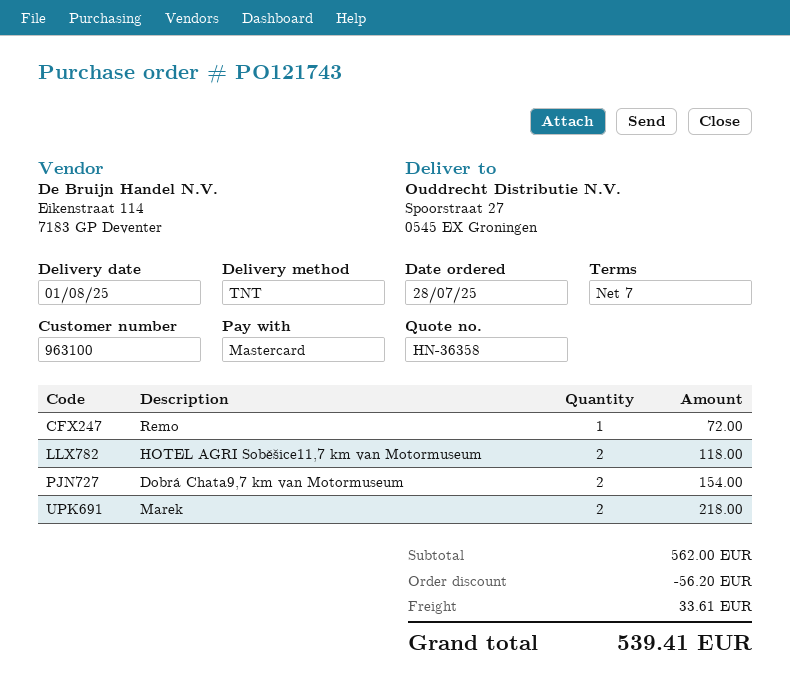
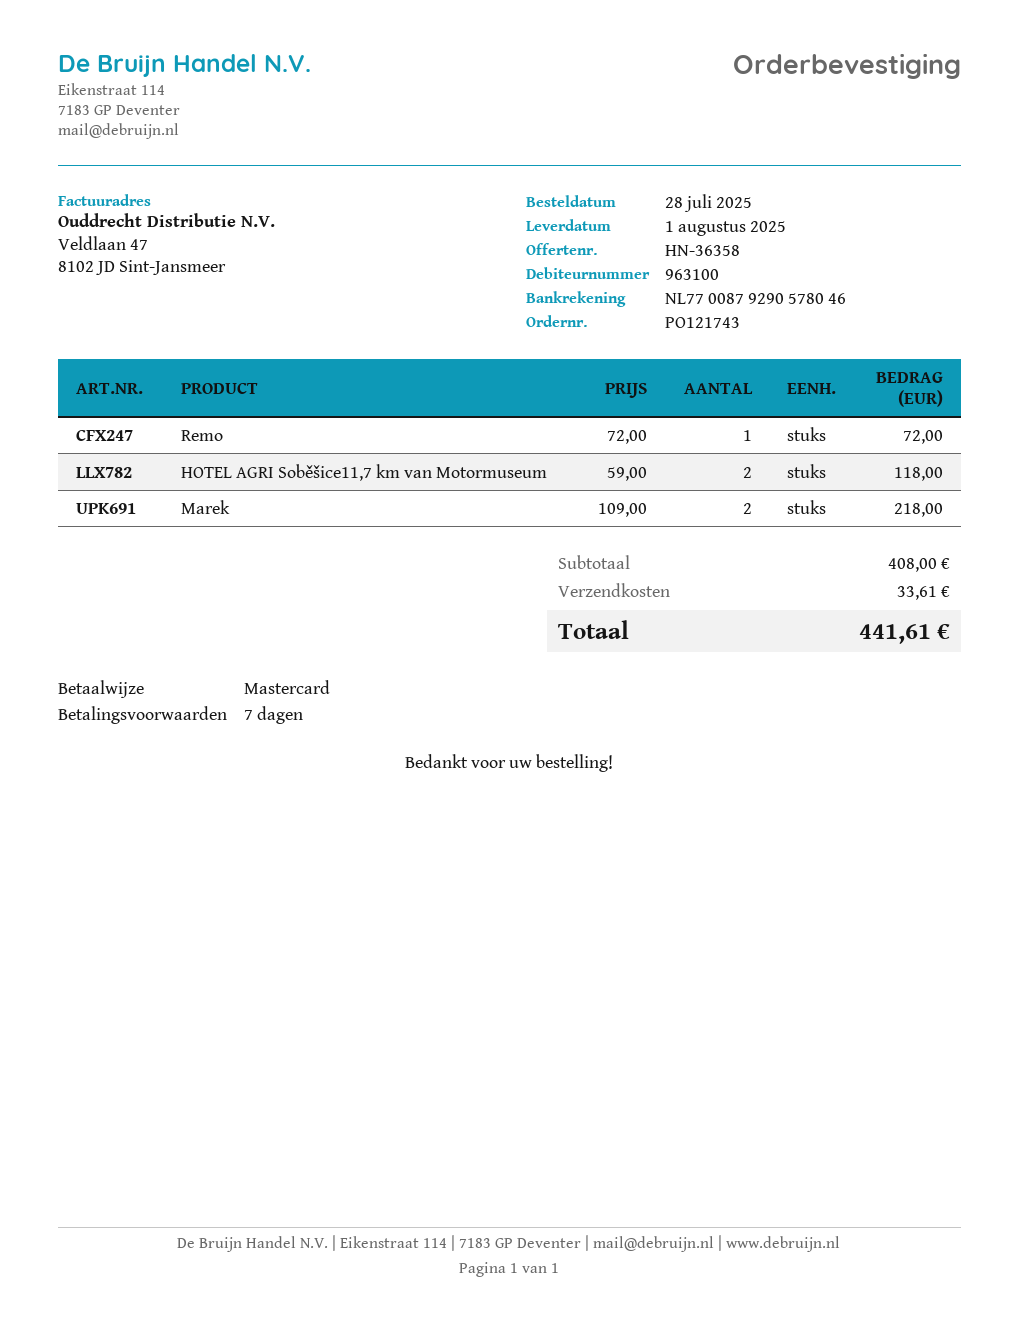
Dobrá Chata9,7 km van Motormuseum: 2 for 154.00 -> none
subtotal: 562.00 -> 408.00
discount: 56.20 -> none
total: 539.41 -> 441.61

